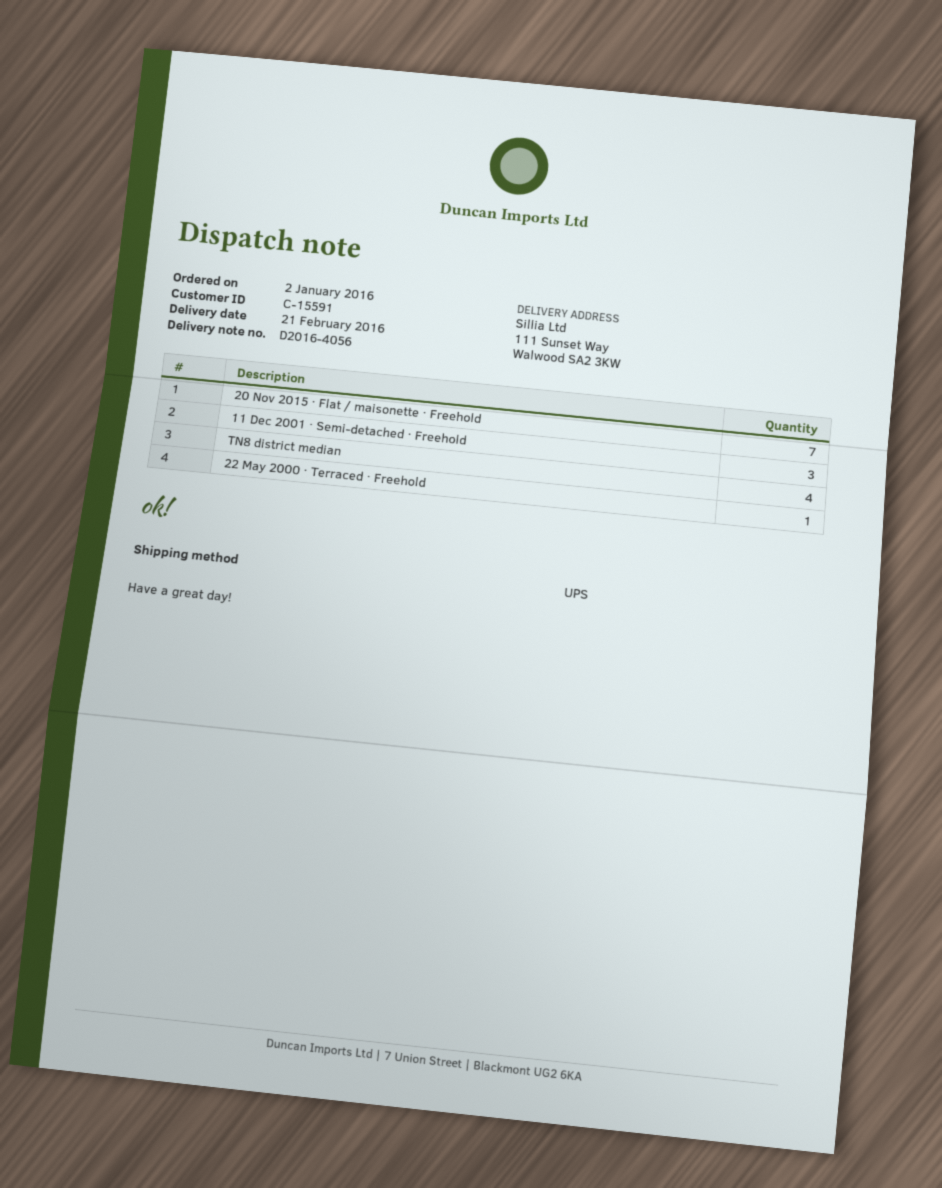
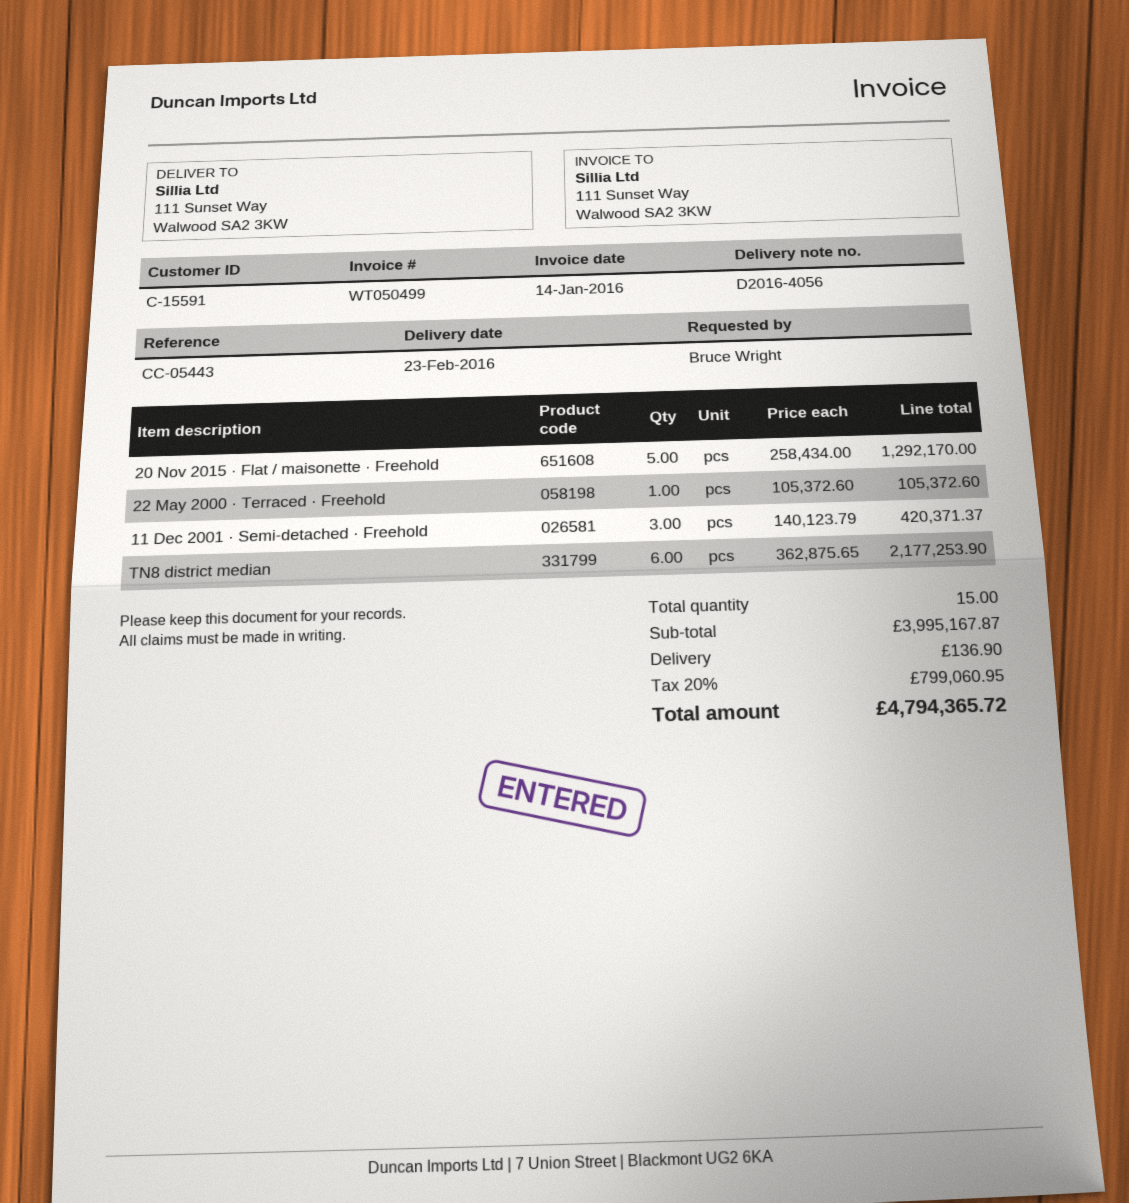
delivery date: 2016-02-21 -> 2016-02-23
20 Nov 2015 · Flat / maisonette · Freehold: 7 -> 5
TN8 district median: 4 -> 6

